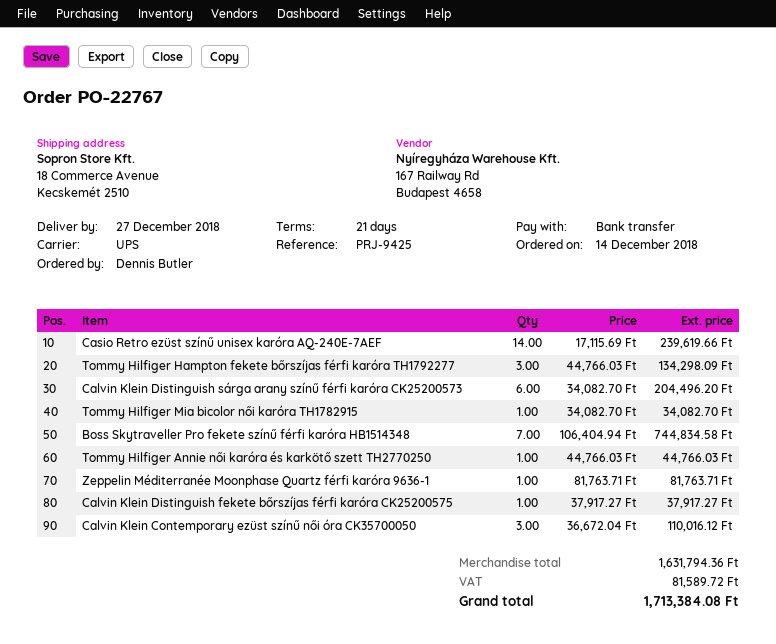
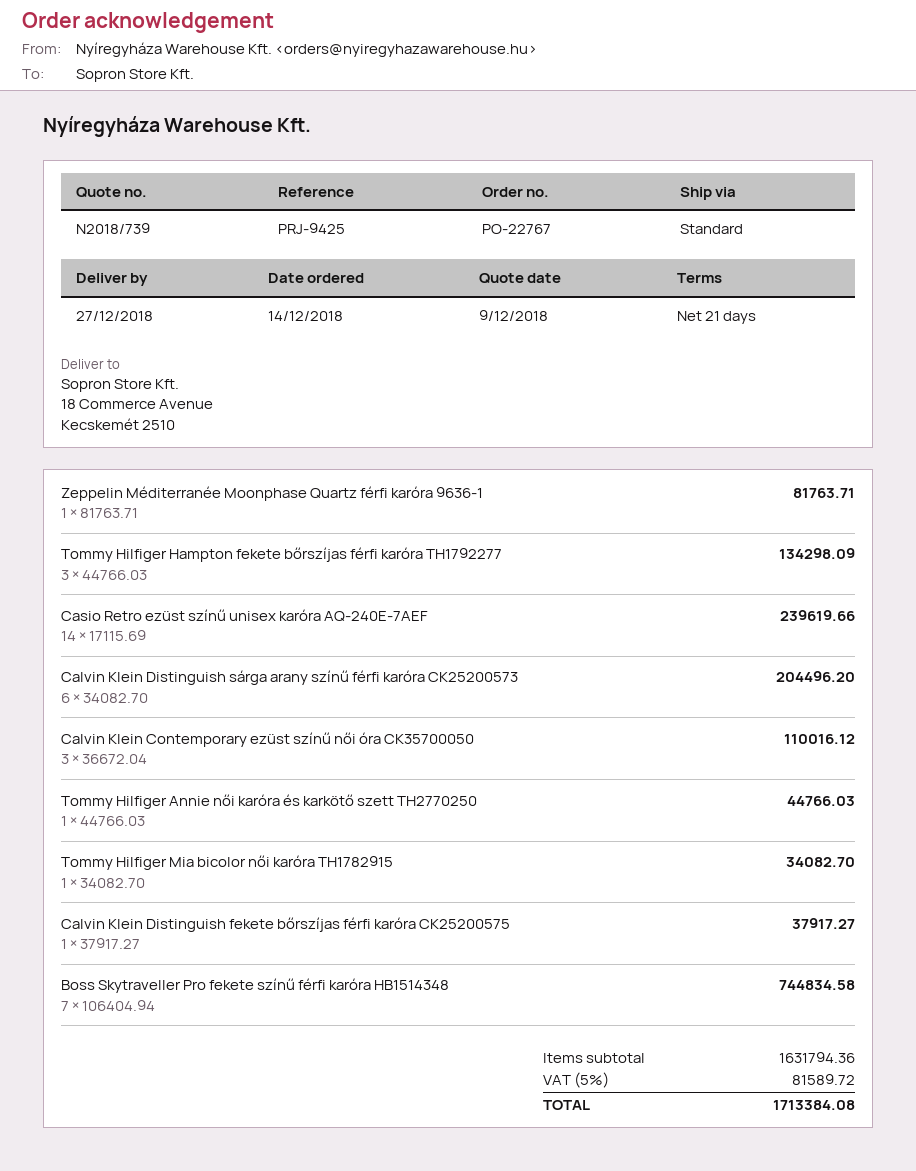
shipping method: UPS -> standard

